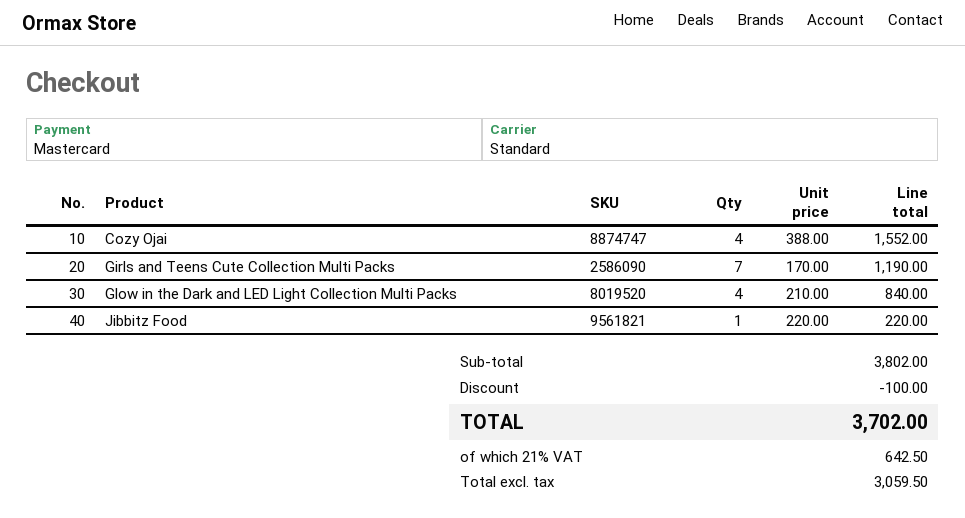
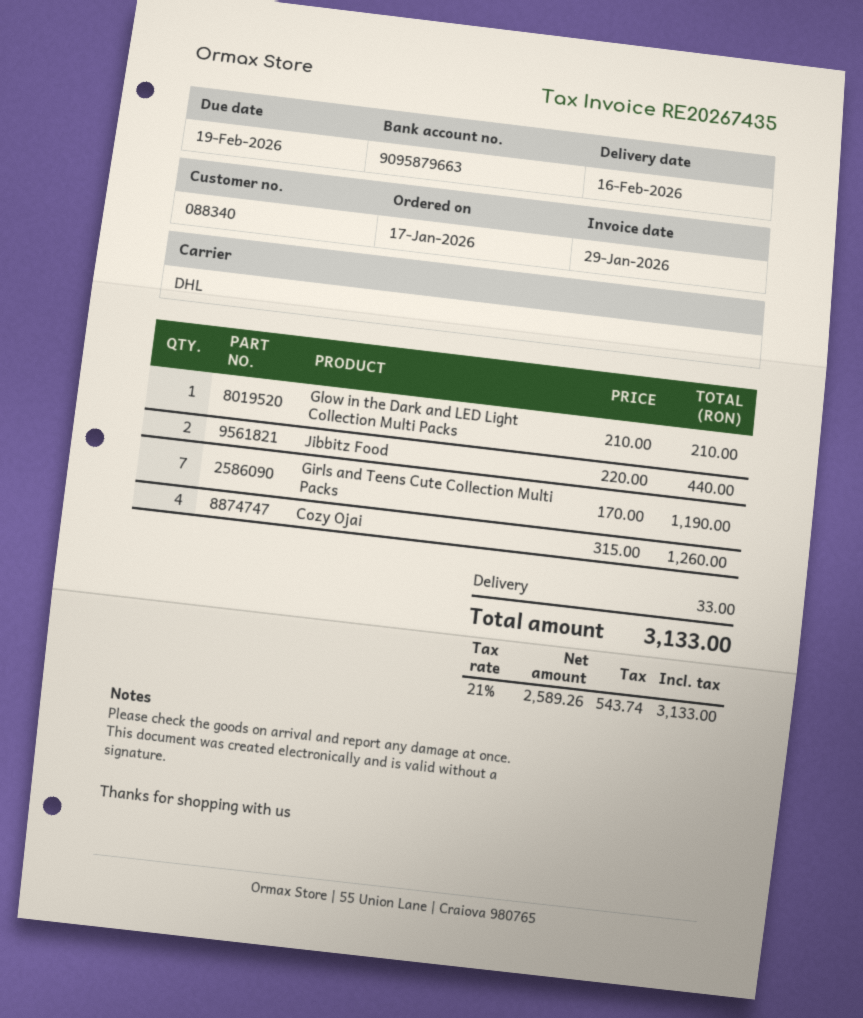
shipping method: standard -> DHL
Cozy Ojai: 4 x 388.00 = 1552.00 -> 4 x 315.00 = 1260.00
Glow in the Dark and LED Light Collection Multi Packs: 4 x 210.00 = 840.00 -> 1 x 210.00 = 210.00
Jibbitz Food: 1 x 220.00 = 220.00 -> 2 x 220.00 = 440.00
discount: 100.00 -> none
shipping: none -> 33.00
net: 3059.50 -> 2589.26
tax: 21% = 642.50 -> 21% = 543.74
total: 3702.00 -> 3133.00

